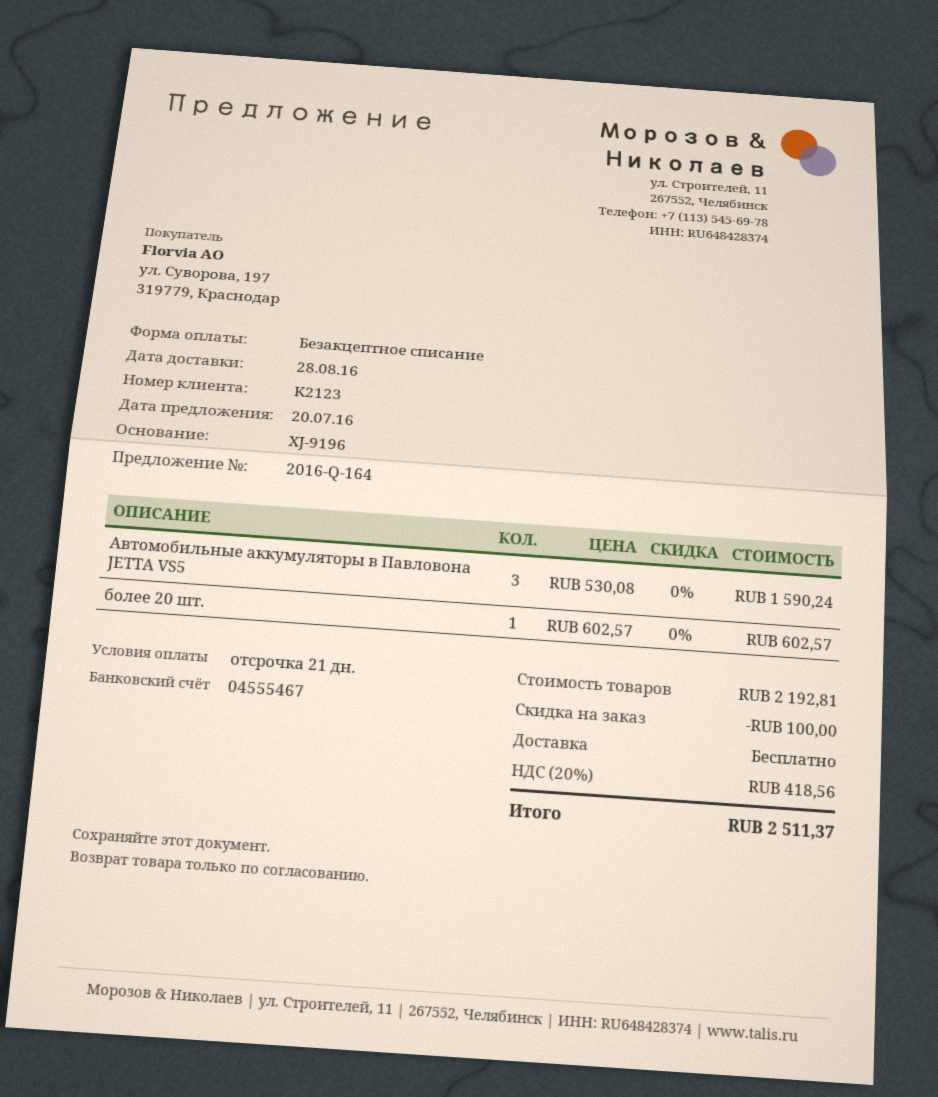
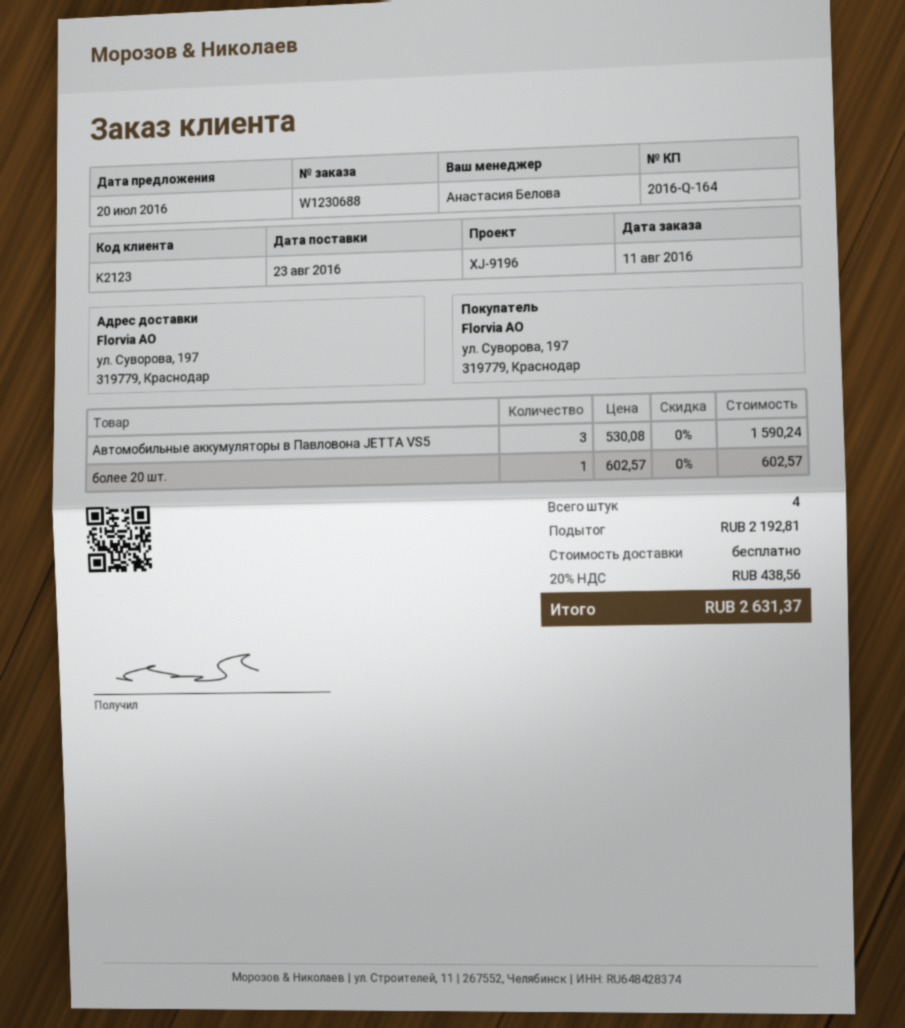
delivery date: 2016-08-28 -> 2016-08-23
discount: 100.00 -> none
tax: 20% = 418.56 -> 20% = 438.56
total: 2511.37 -> 2631.37

